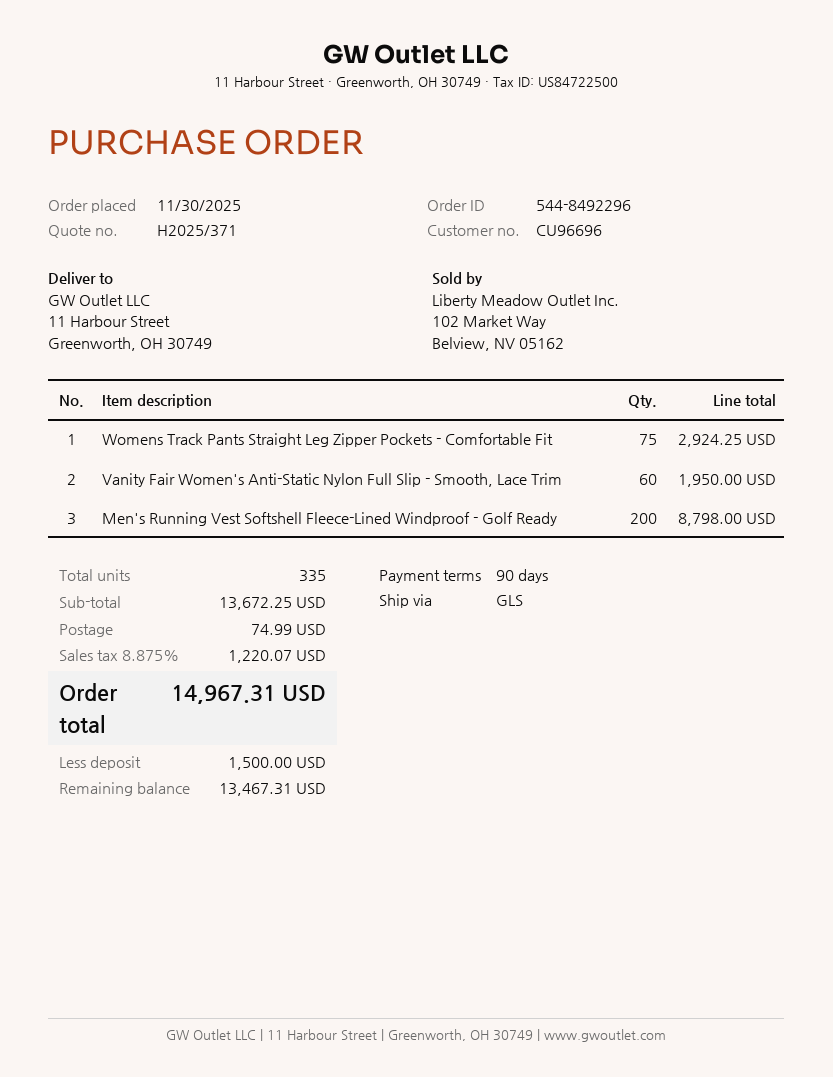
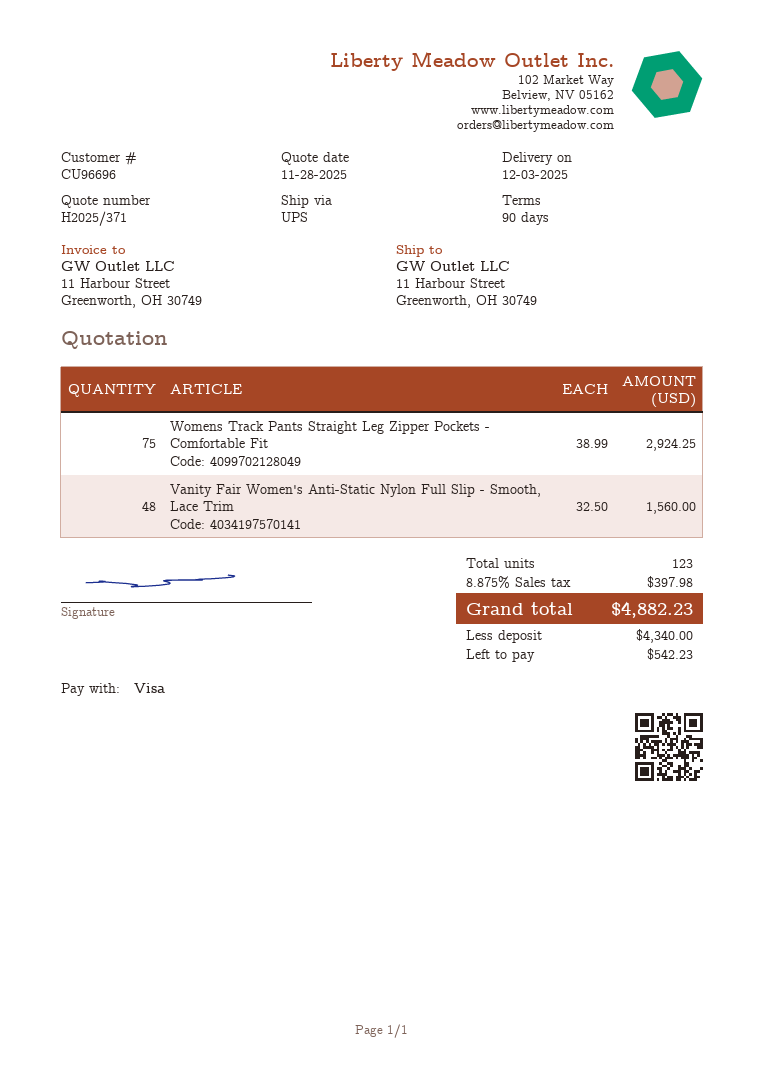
shipping method: GLS -> UPS
Vanity Fair Women's Anti-Static Nylon Full Slip - Smooth, Lace Trim: 60 for 1950.00 -> 48 for 1560.00
Men's Running Vest Softshell Fleece-Lined Windproof - Golf Ready: 200 for 8798.00 -> none
total quantity: 335 -> 123
shipping: 74.99 -> none
tax: 8.875% = 1220.07 -> 8.875% = 397.98
total: 14967.31 -> 4882.23
deposit: 1500.00 -> 4340.00
balance: 13467.31 -> 542.23

